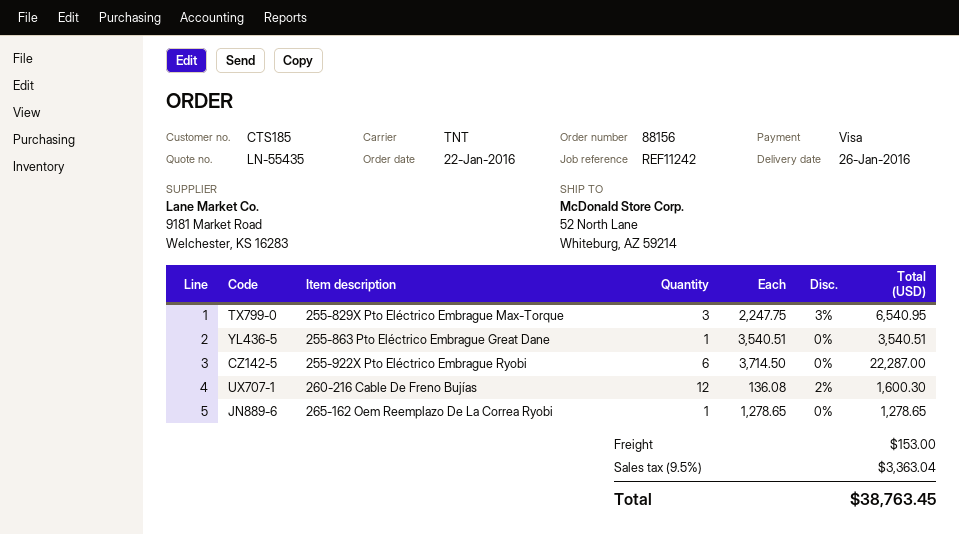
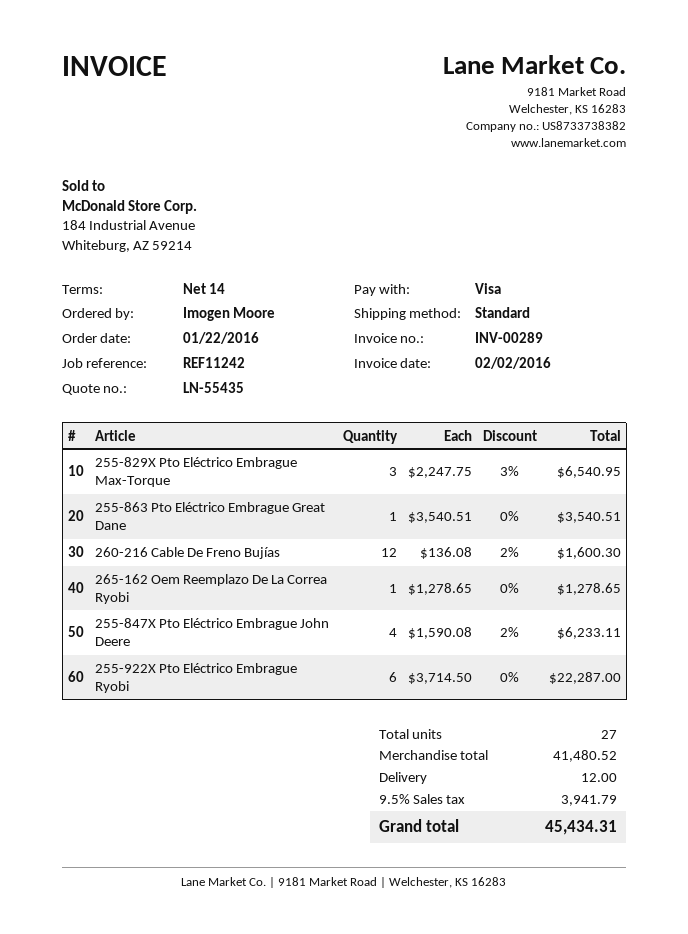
shipping method: TNT -> standard
255-847X Pto Eléctrico Embrague John Deere: none -> 4 x 1590.08 - 2% = 6233.11
shipping: 153.00 -> 12.00
tax: 9.5% = 3363.04 -> 9.5% = 3941.79
total: 38763.45 -> 45434.31

